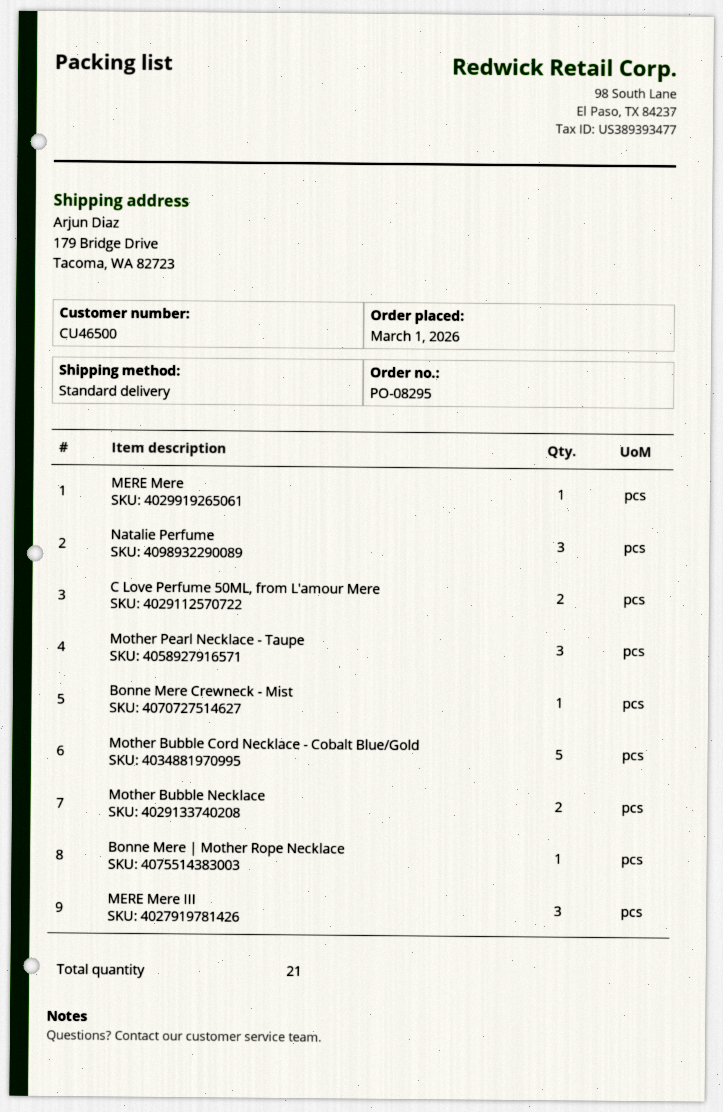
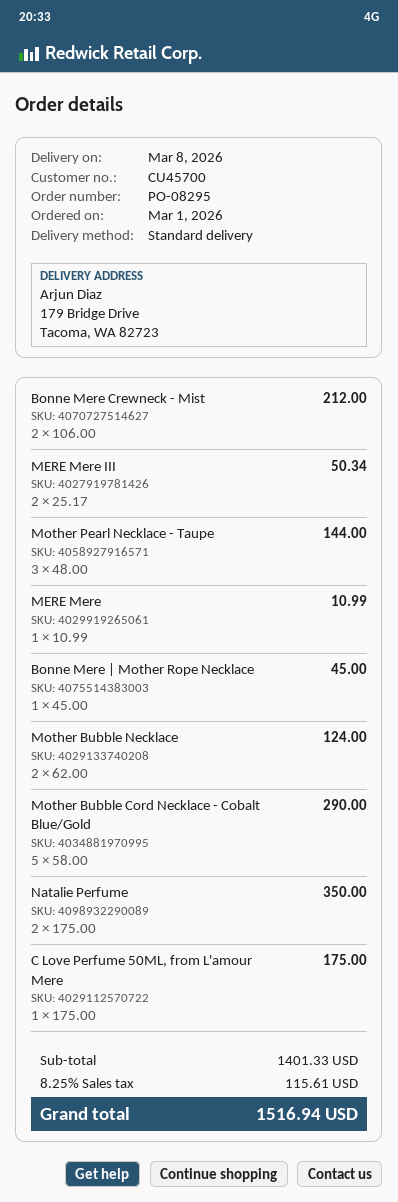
customer number: CU46500 -> CU45700
Natalie Perfume: 3 -> 2
C Love Perfume 50ML, from L'amour Mere: 2 -> 1
Bonne Mere Crewneck - Mist: 1 -> 2
MERE Mere III: 3 -> 2

